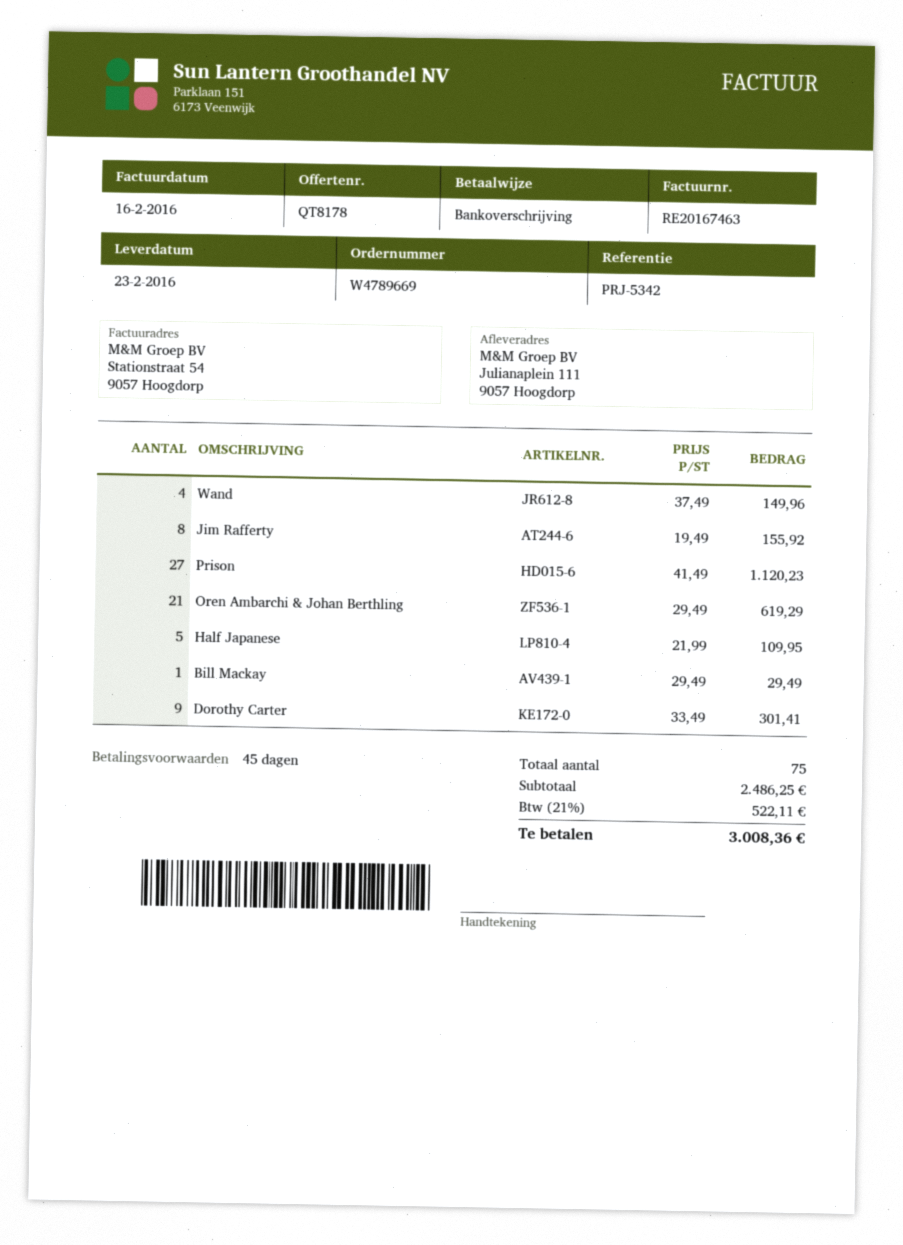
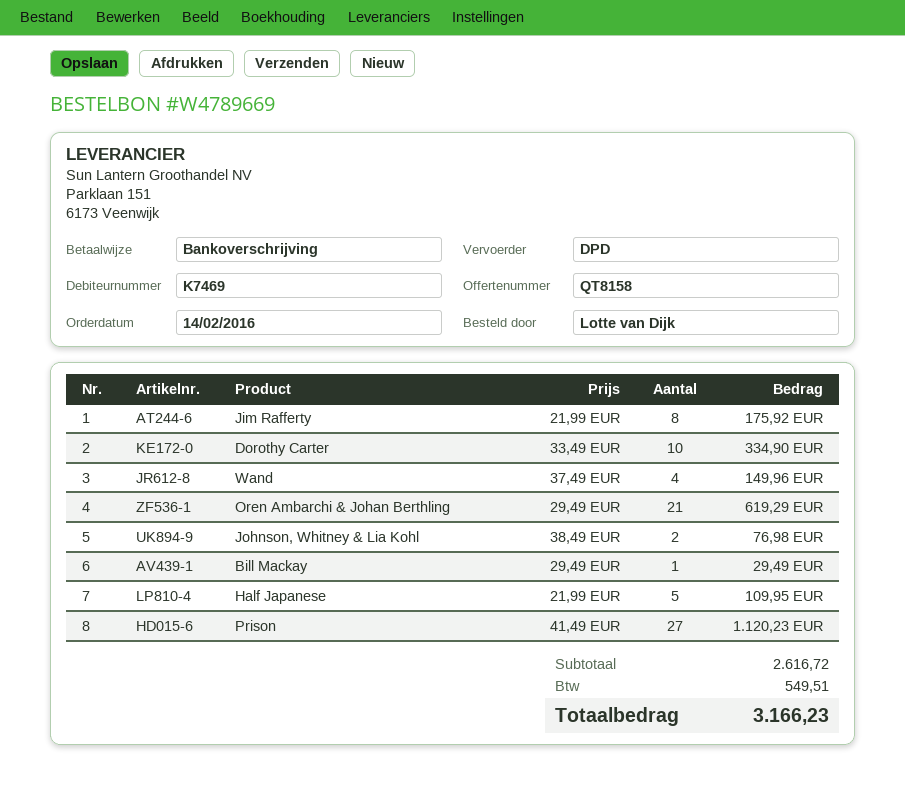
quote number: QT8178 -> QT8158
Jim Rafferty: 8 x 19.49 = 155.92 -> 8 x 21.99 = 175.92
Dorothy Carter: 9 x 33.49 = 301.41 -> 10 x 33.49 = 334.90
Johnson, Whitney & Lia Kohl: none -> 2 x 38.49 = 76.98
subtotal: 2486.25 -> 2616.72
tax: 522.11 -> 549.51
total: 3008.36 -> 3166.23

